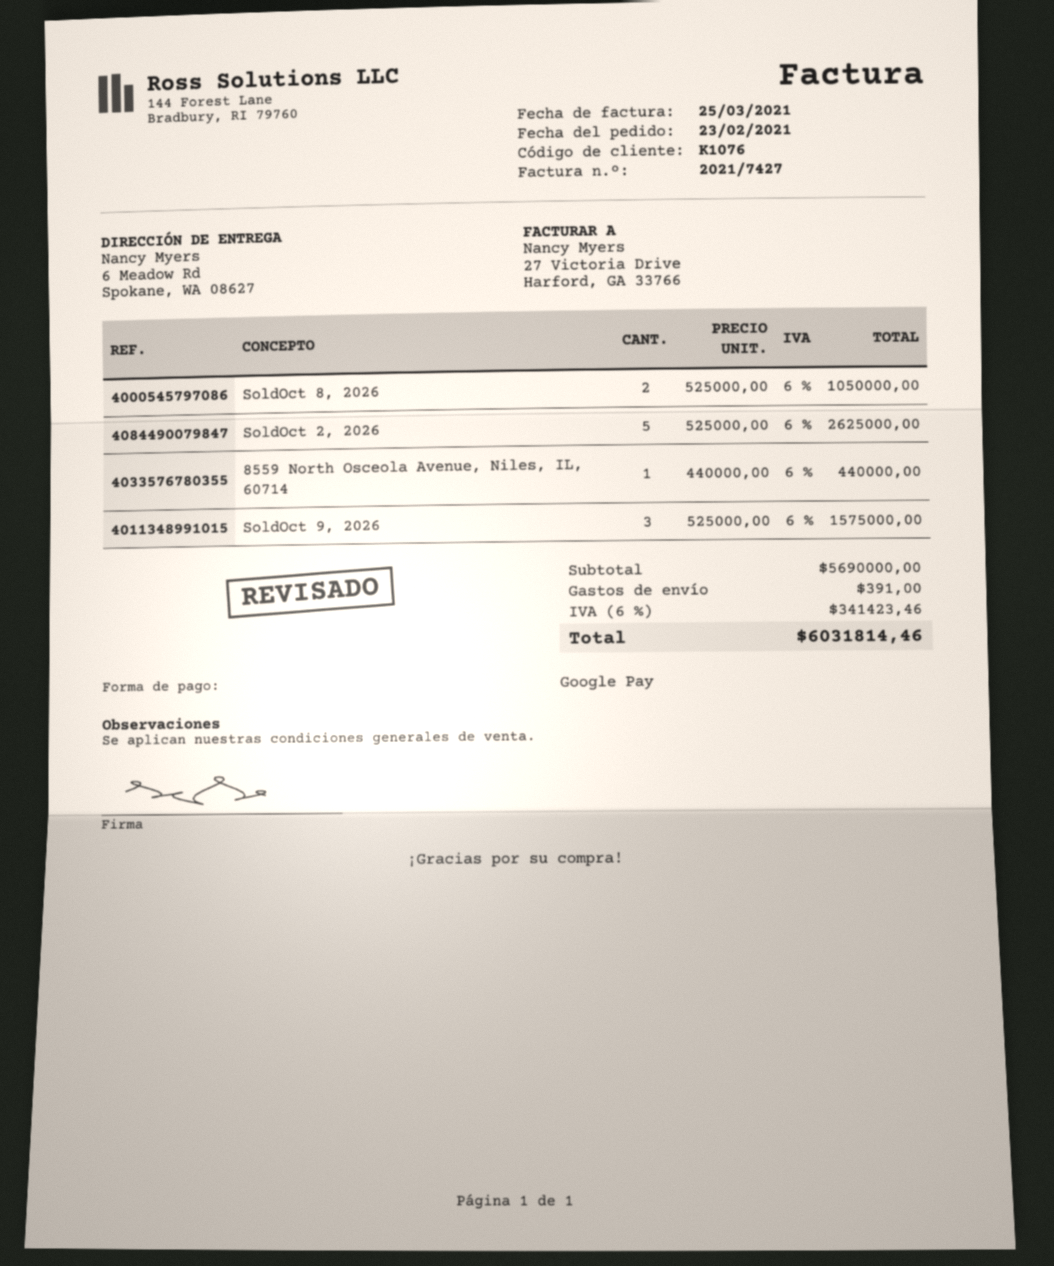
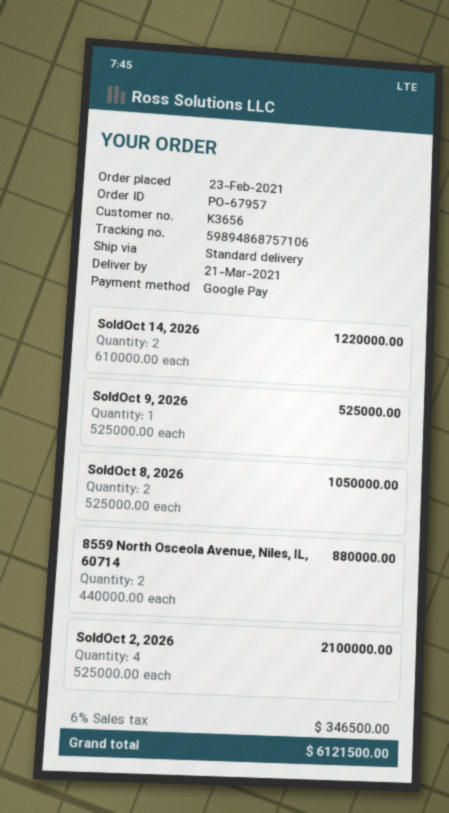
customer number: K1076 -> K3656
SoldOct 2, 2026: 5 x 525000.00 = 2625000.00 -> 4 x 525000.00 = 2100000.00
8559 North Osceola Avenue, Niles, IL, 60714: 1 x 440000.00 = 440000.00 -> 2 x 440000.00 = 880000.00
SoldOct 9, 2026: 3 x 525000.00 = 1575000.00 -> 1 x 525000.00 = 525000.00
SoldOct 14, 2026: none -> 2 x 610000.00 = 1220000.00
shipping: 391.00 -> none
tax: 6% = 341423.46 -> 6% = 346500.00
total: 6031814.46 -> 6121500.00

